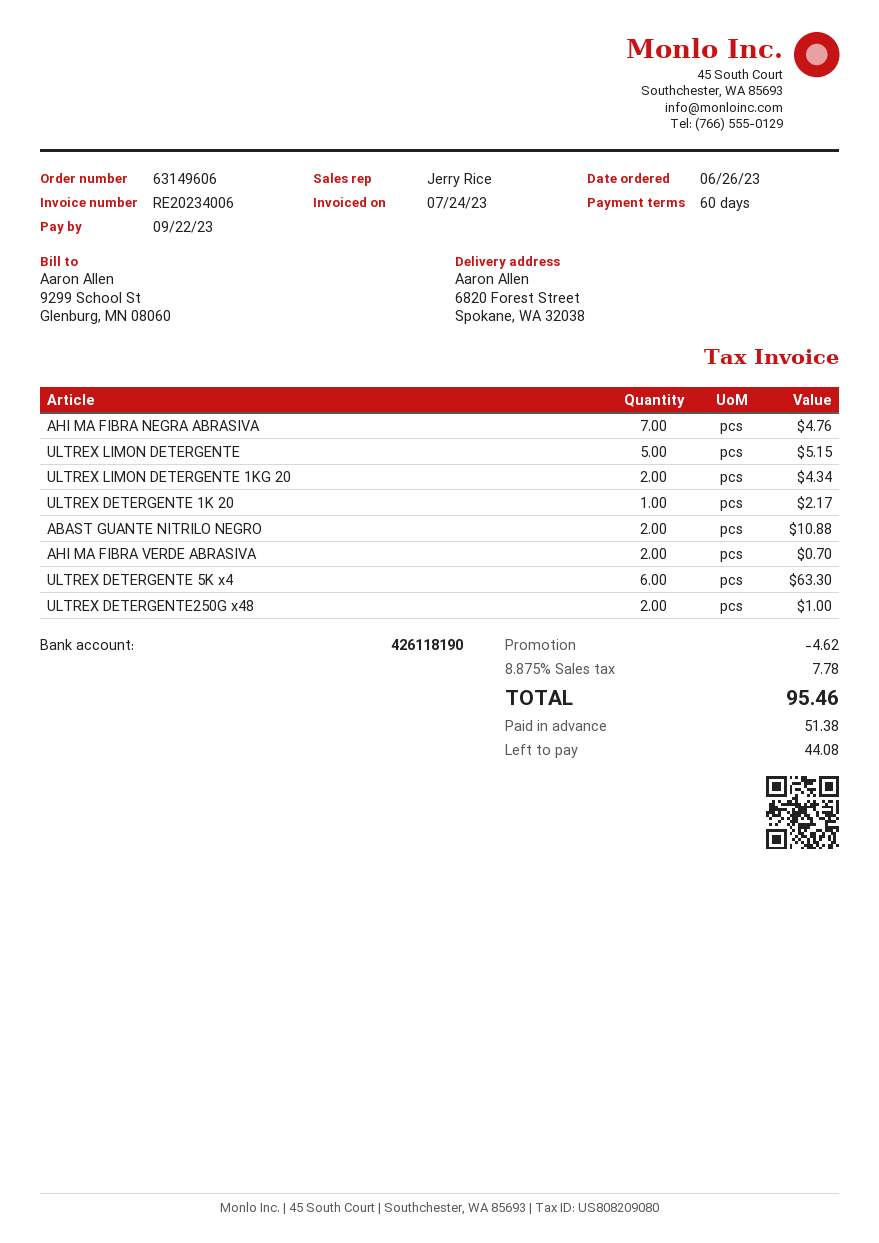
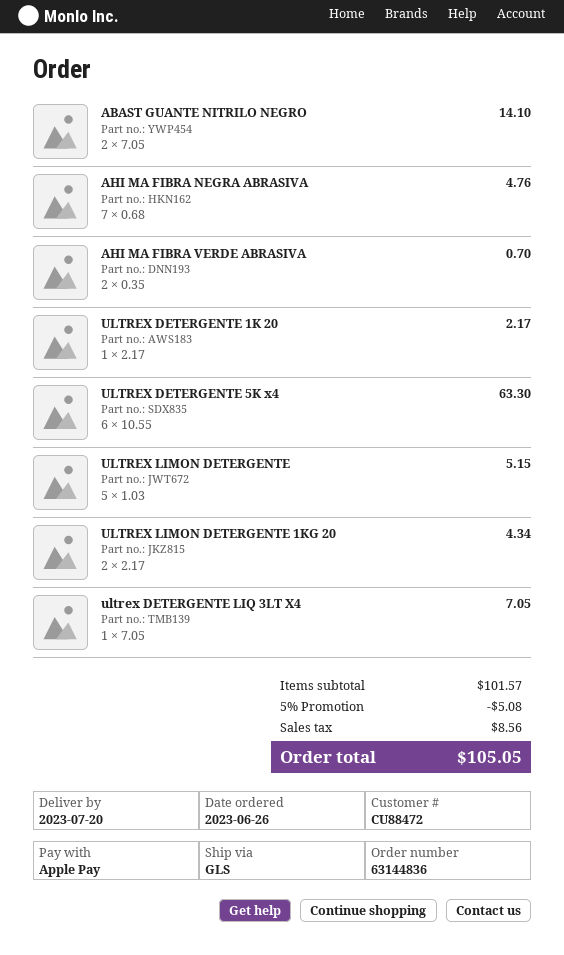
order number: 63149606 -> 63144836
ABAST GUANTE NITRILO NEGRO: 2 for 10.88 -> 2 for 14.10
ULTREX DETERGENTE250G x48: 2 for 1.00 -> none
ultrex DETERGENTE LIQ 3LT X4: none -> 1 for 7.05
discount: 4.62 -> 5.08
tax: 7.78 -> 8.56
total: 95.46 -> 105.05

